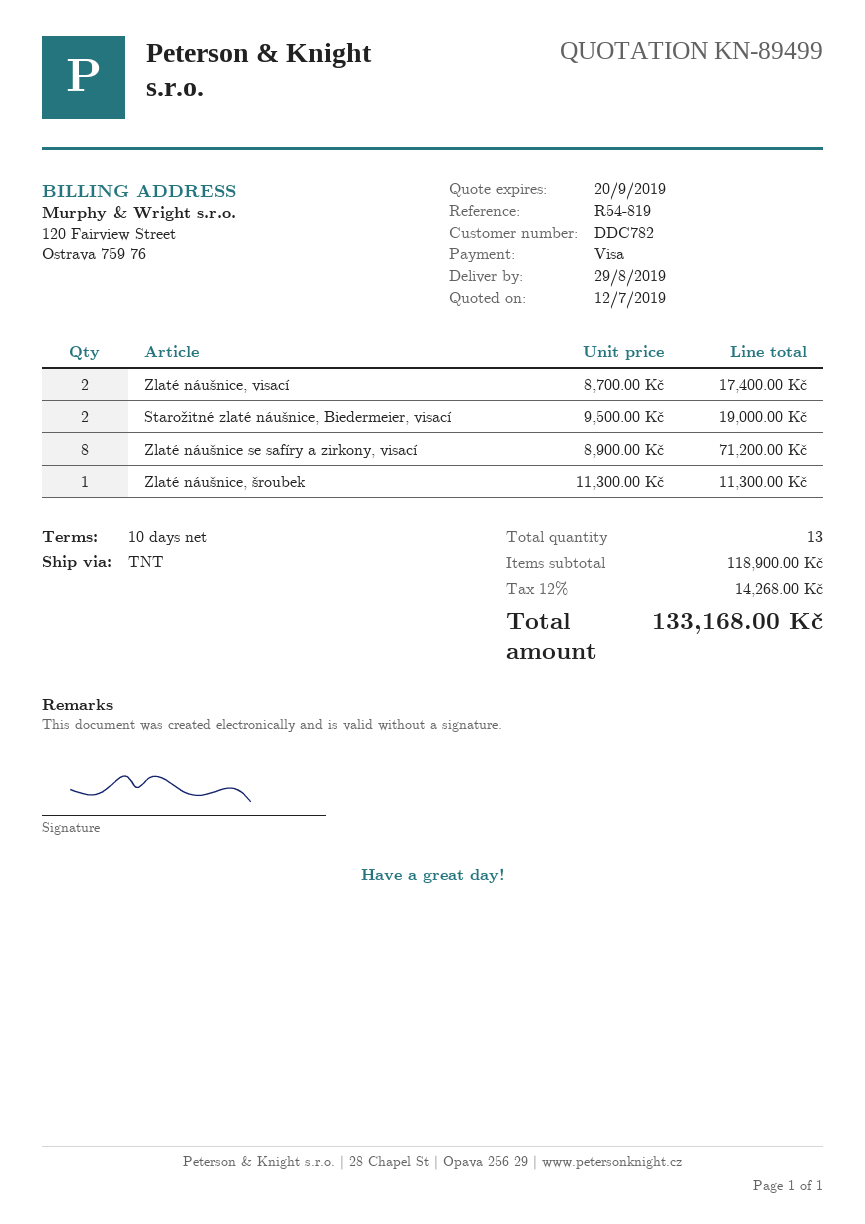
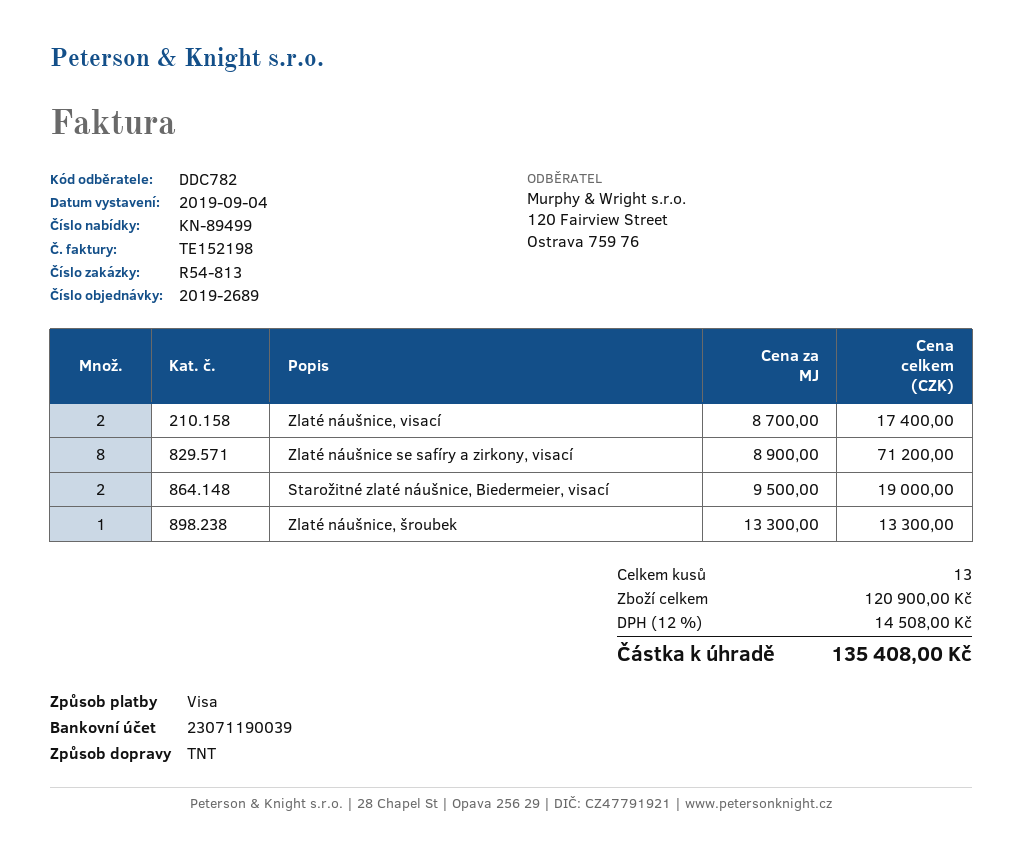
reference: R54-819 -> R54-813
Zlaté náušnice, šroubek: 1 x 11300.00 = 11300.00 -> 1 x 13300.00 = 13300.00
subtotal: 118900.00 -> 120900.00
tax: 12% = 14268.00 -> 12% = 14508.00
total: 133168.00 -> 135408.00

